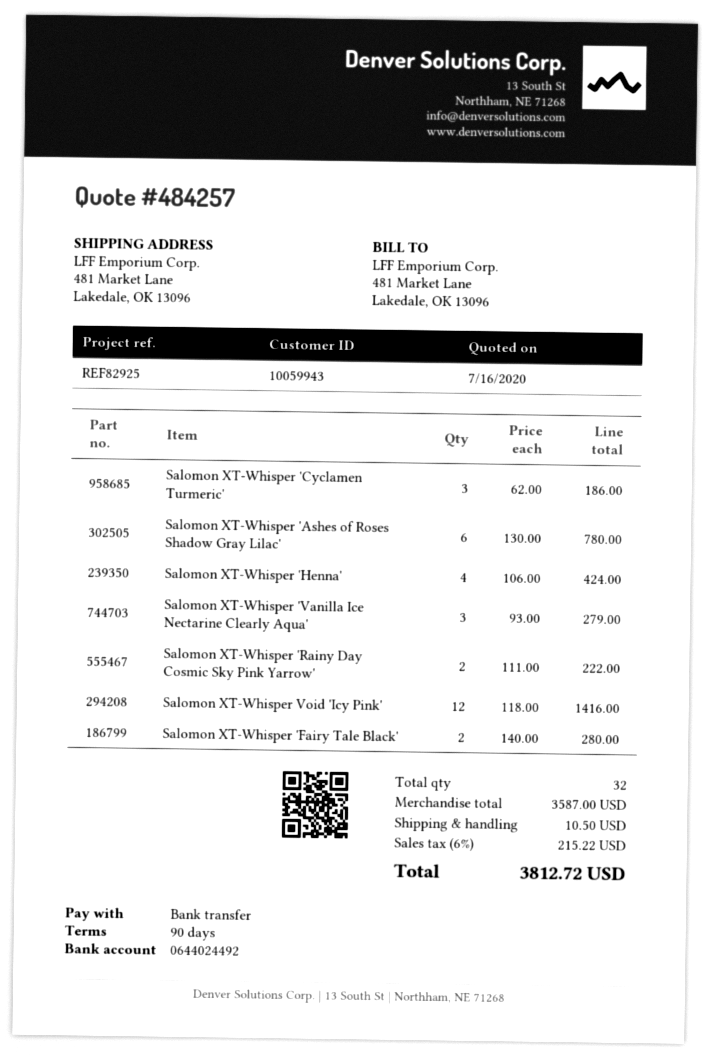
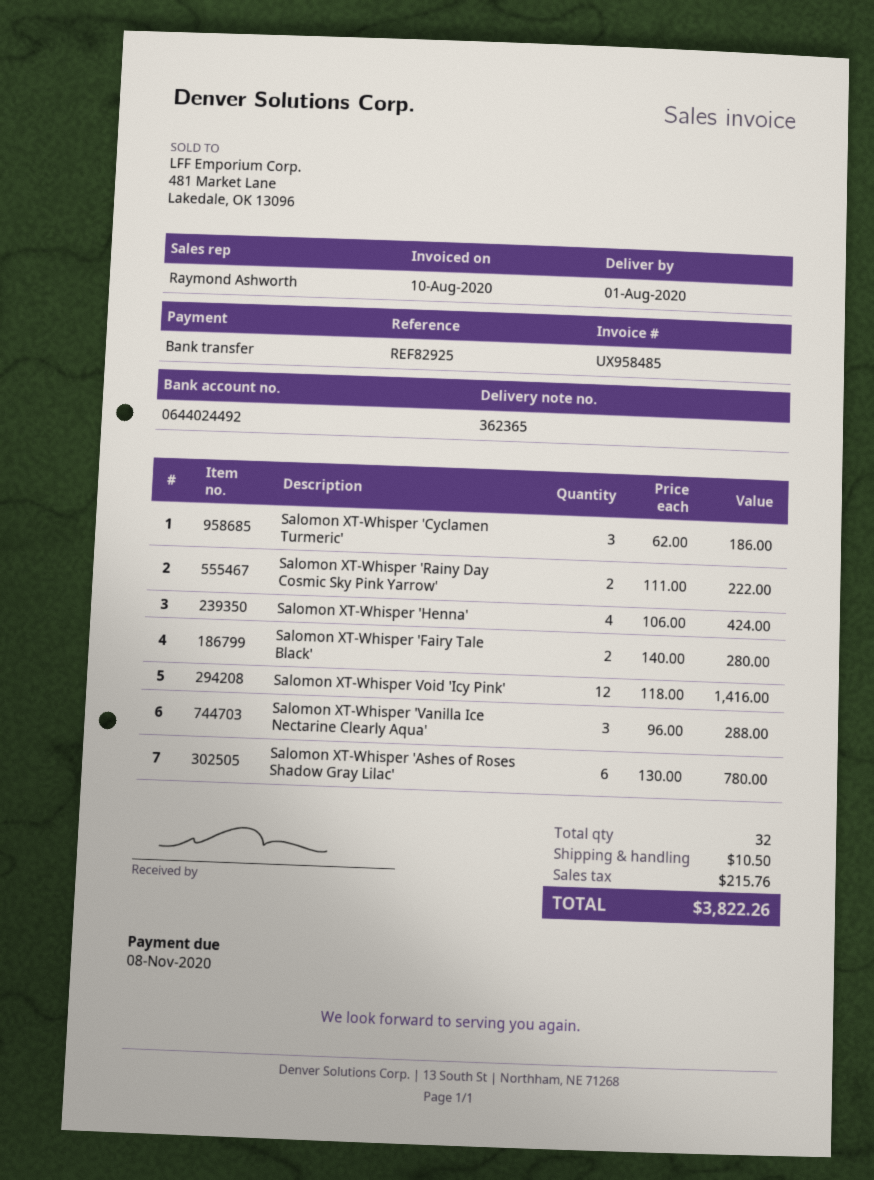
Salomon XT-Whisper 'Vanilla Ice Nectarine Clearly Aqua': 3 x 93.00 = 279.00 -> 3 x 96.00 = 288.00
tax: 215.22 -> 215.76
total: 3812.72 -> 3822.26

